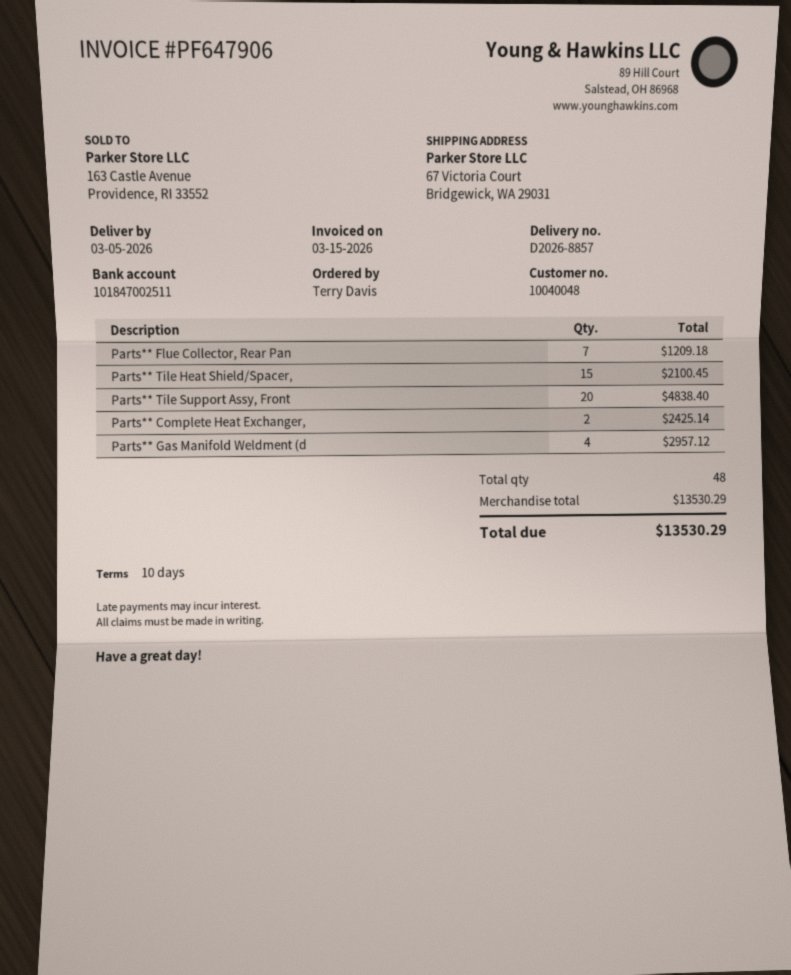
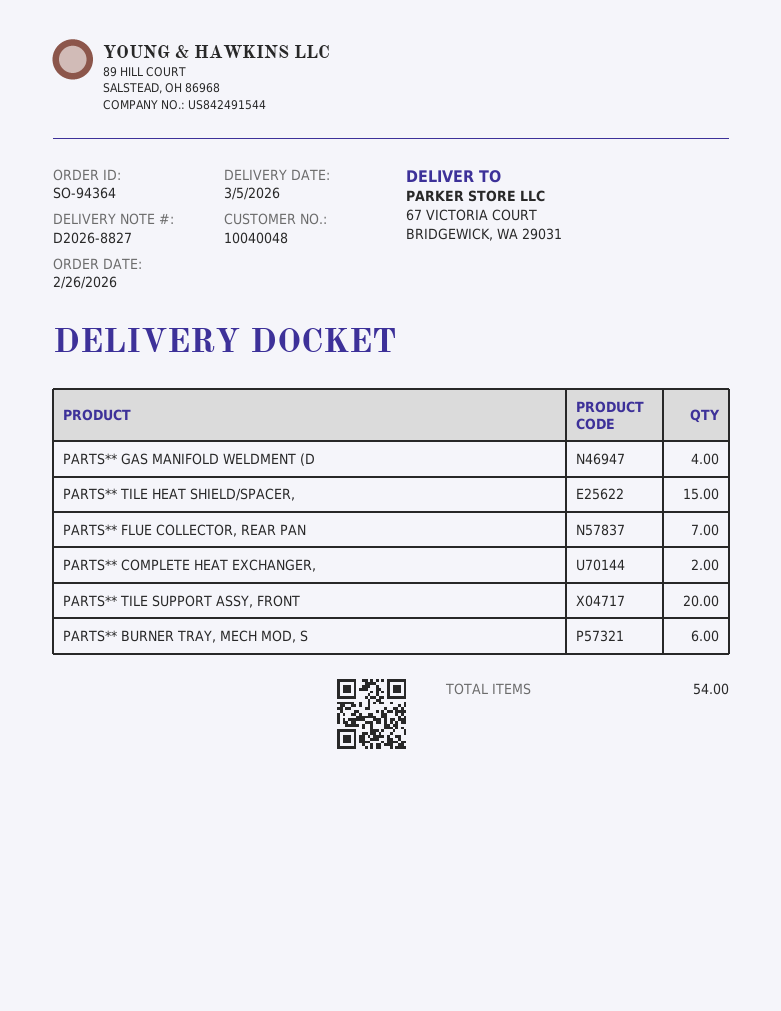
delivery note number: D2026-8857 -> D2026-8827
PARTS** BURNER TRAY, MECH MOD, S: none -> 6
total quantity: 48 -> 54

